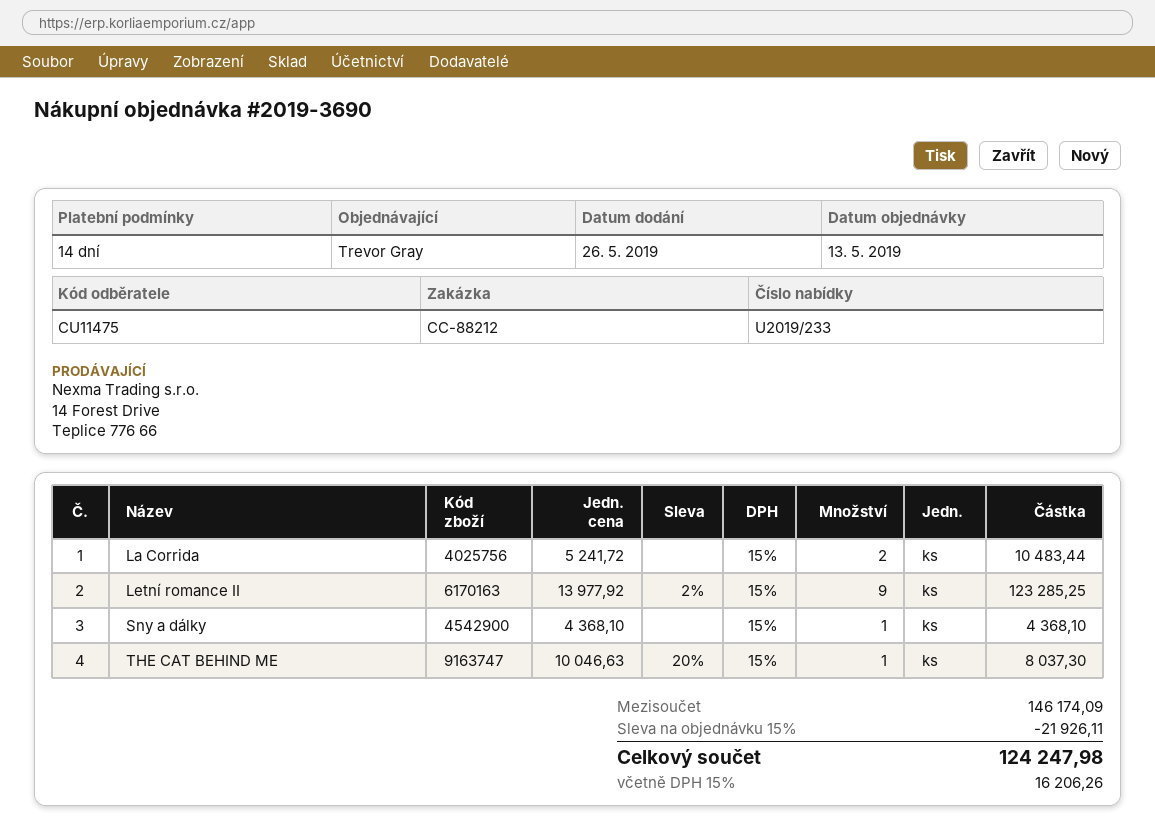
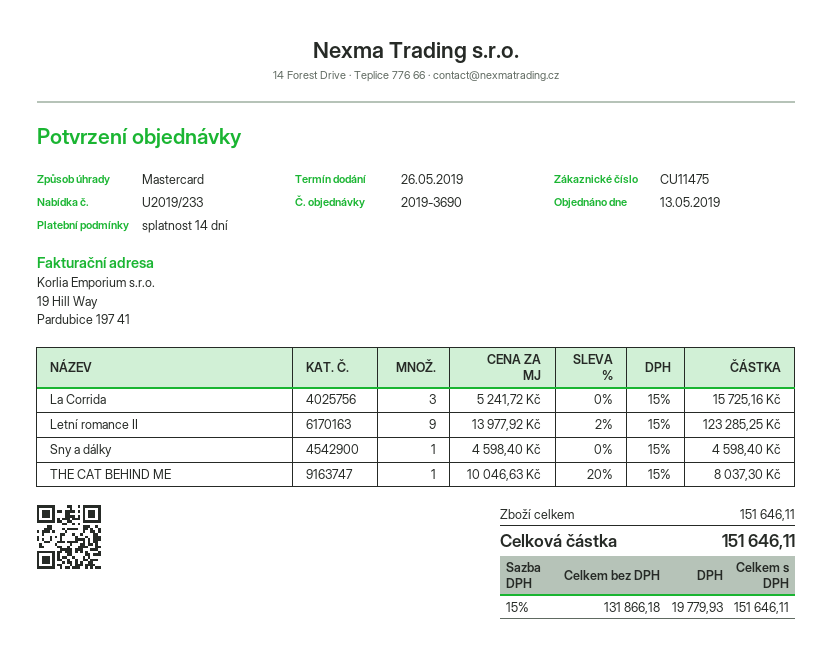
La Corrida: 2 x 5241.72 = 10483.44 -> 3 x 5241.72 = 15725.16
Sny a dálky: 1 x 4368.10 = 4368.10 -> 1 x 4598.40 = 4598.40
subtotal: 146174.09 -> 151646.11
discount: 15% = 21926.11 -> none
tax: 15% = 16206.26 -> 15% = 19779.93
total: 124247.98 -> 151646.11

